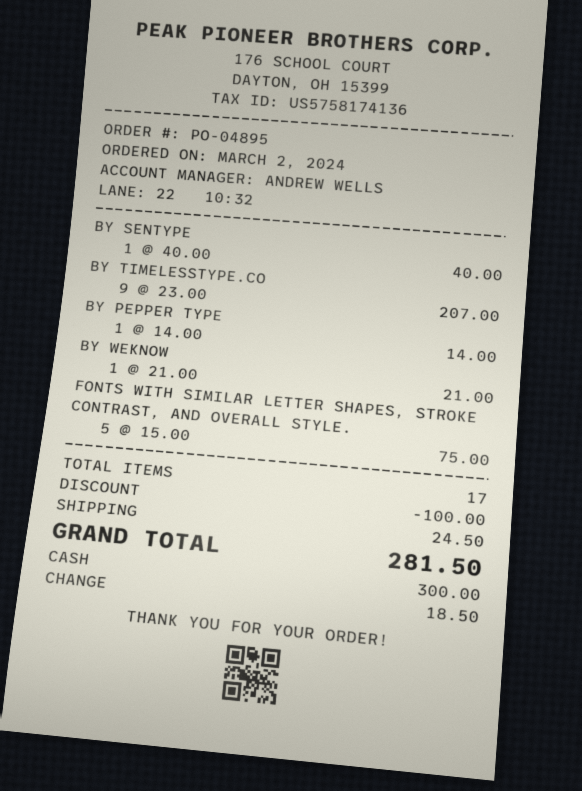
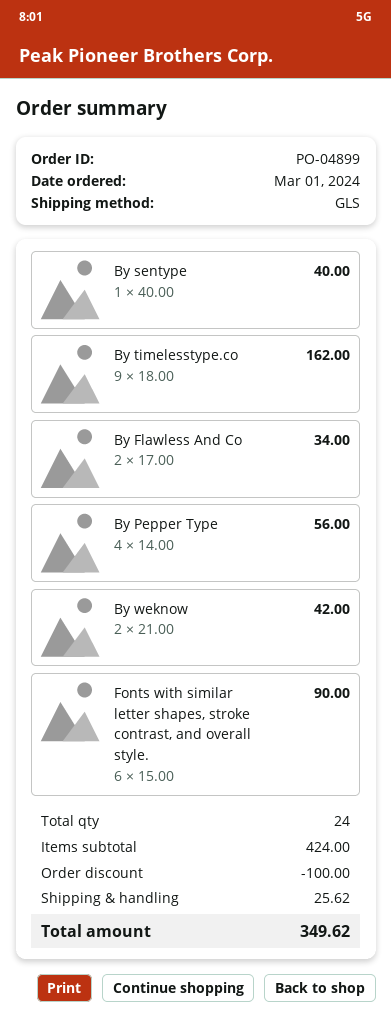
order number: PO-04895 -> PO-04899
order date: 2024-03-02 -> 2024-03-01
BY TIMELESSTYPE.CO: 9 x 23.00 = 207.00 -> 9 x 18.00 = 162.00
BY PEPPER TYPE: 1 x 14.00 = 14.00 -> 4 x 14.00 = 56.00
BY WEKNOW: 1 x 21.00 = 21.00 -> 2 x 21.00 = 42.00
FONTS WITH SIMILAR LETTER SHAPES, STROKE CONTRAST, AND OVERALL STYLE.: 5 x 15.00 = 75.00 -> 6 x 15.00 = 90.00
By Flawless And Co: none -> 2 x 17.00 = 34.00
total quantity: 17 -> 24
shipping: 24.50 -> 25.62
total: 281.50 -> 349.62

